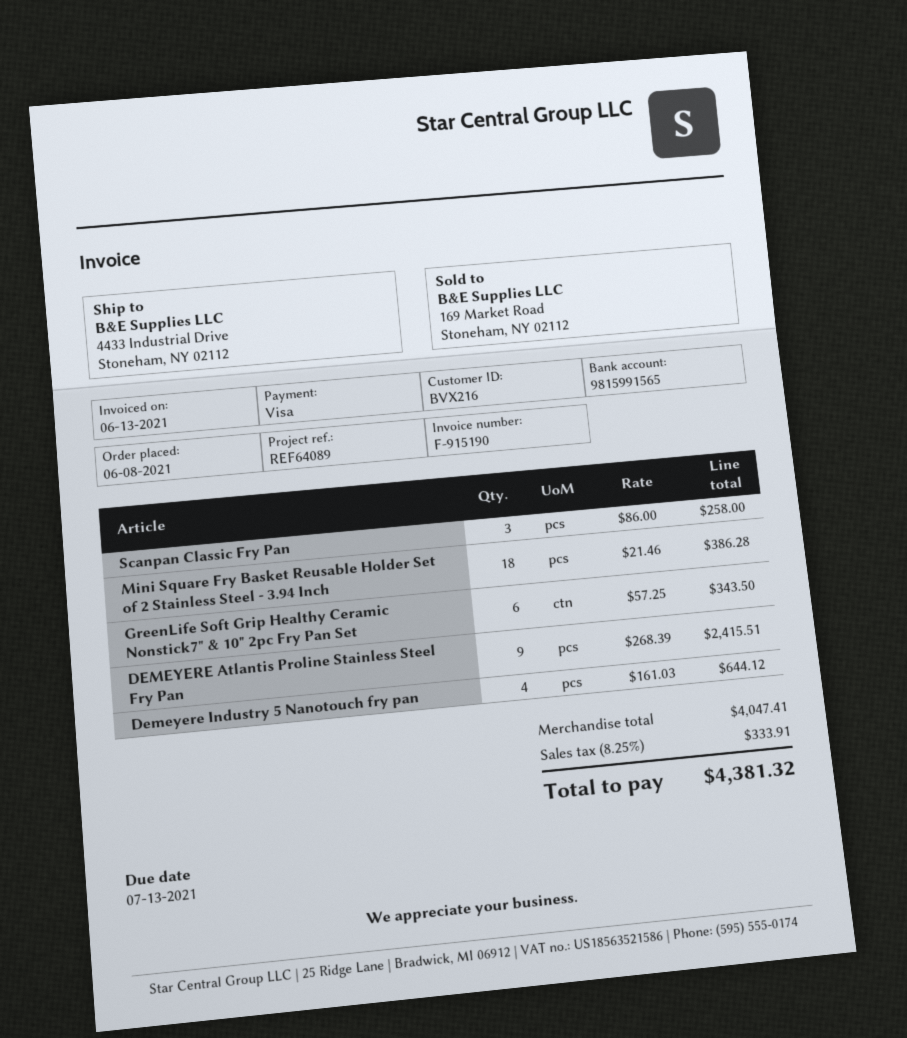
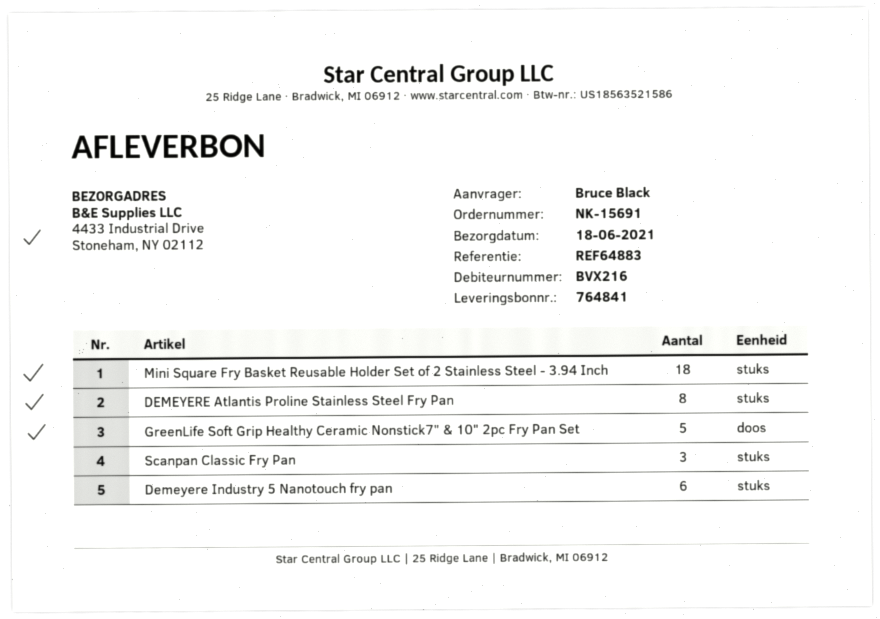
reference: REF64089 -> REF64883
GreenLife Soft Grip Healthy Ceramic Nonstick7" & 10" 2pc Fry Pan Set: 6 -> 5
DEMEYERE Atlantis Proline Stainless Steel Fry Pan: 9 -> 8
Demeyere Industry 5 Nanotouch fry pan: 4 -> 6

